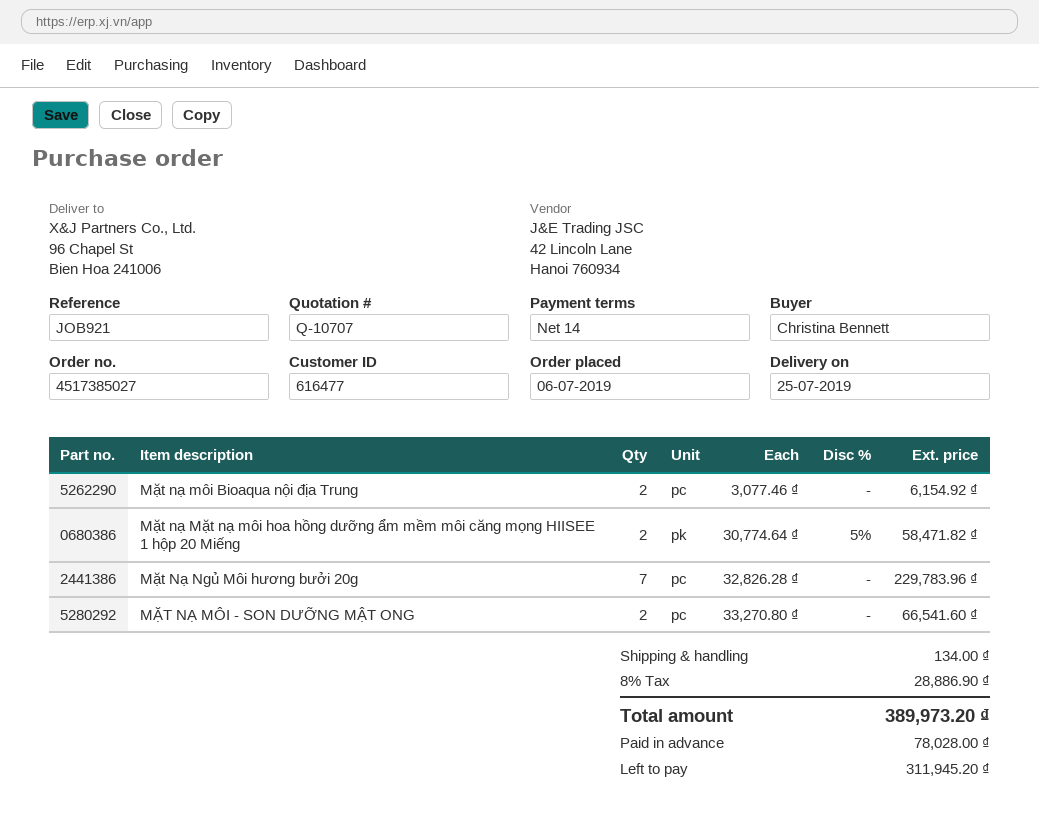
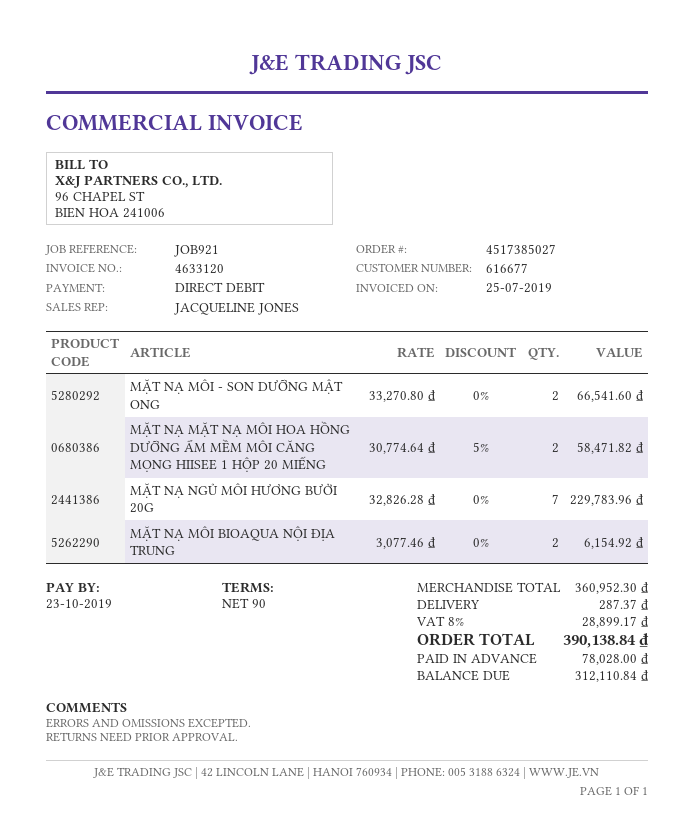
payment terms: 14 days -> 90 days
customer number: 616477 -> 616677
shipping: 134.00 -> 287.37
tax: 8% = 28886.90 -> 8% = 28899.17
total: 389973.20 -> 390138.84
balance: 311945.20 -> 312110.84

